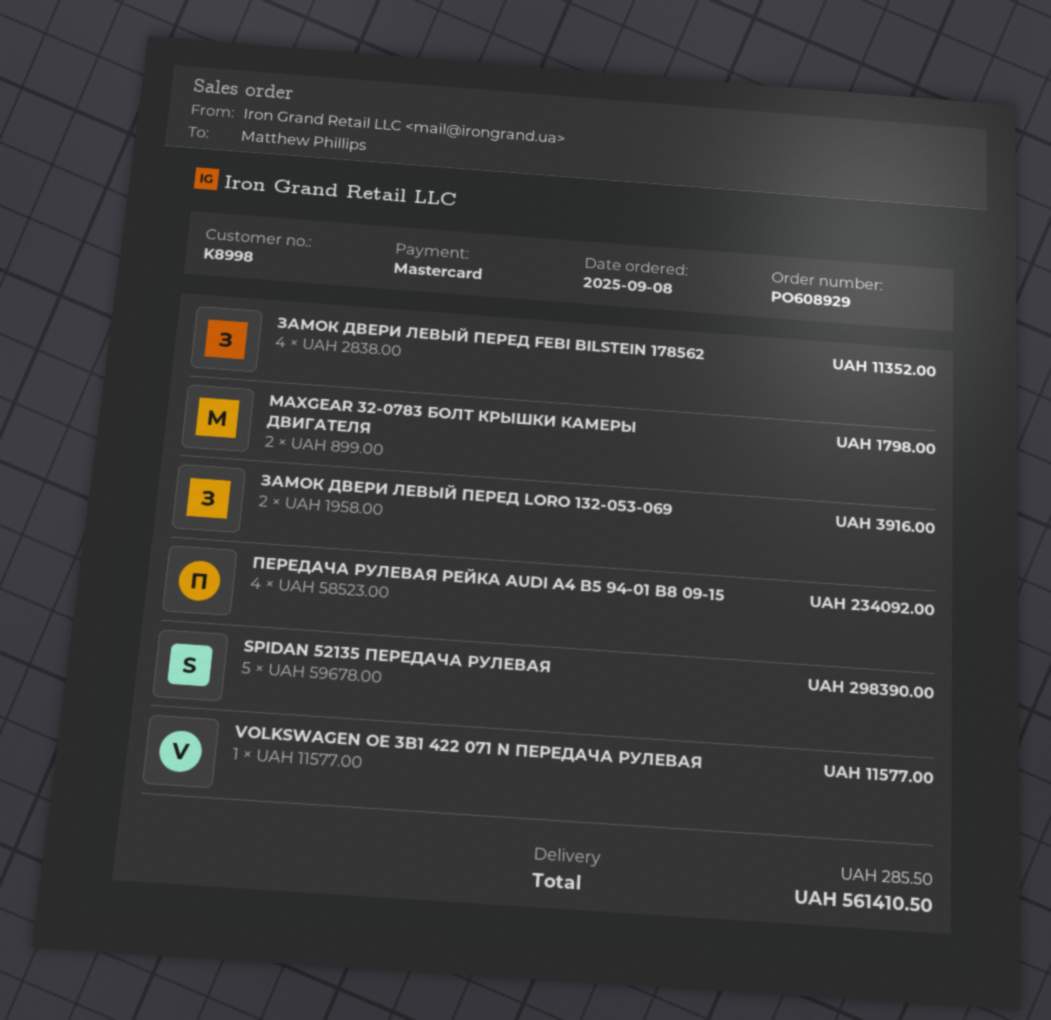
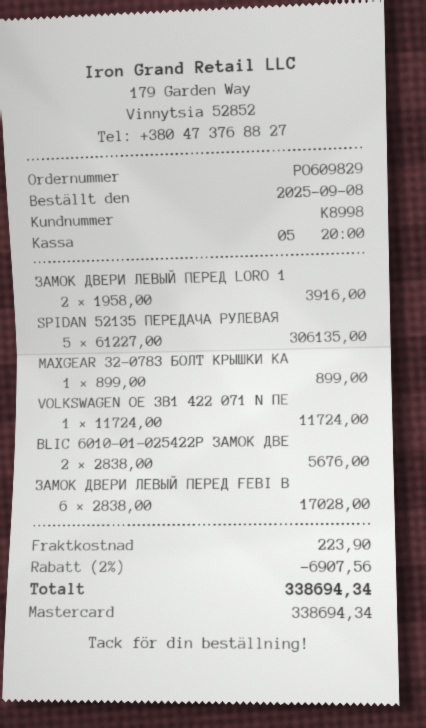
order number: PO608929 -> PO609829
ЗАМОК ДВЕРИ ЛЕВЫЙ ПЕРЕД FEBI BILSTEIN 178562: 4 x 2838.00 = 11352.00 -> 6 x 2838.00 = 17028.00
MAXGEAR 32-0783 БОЛТ КРЫШКИ КАМЕРЫ ДВИГАТЕЛЯ: 2 x 899.00 = 1798.00 -> 1 x 899.00 = 899.00
ПЕРЕДАЧА РУЛЕВАЯ РЕЙКА AUDI A4 B5 94-01 B8 09-15: 4 x 58523.00 = 234092.00 -> none
SPIDAN 52135 ПЕРЕДАЧА РУЛЕВАЯ: 5 x 59678.00 = 298390.00 -> 5 x 61227.00 = 306135.00
VOLKSWAGEN OE 3B1 422 071 N ПЕРЕДАЧА РУЛЕВАЯ: 1 x 11577.00 = 11577.00 -> 1 x 11724.00 = 11724.00
BLIC 6010-01-025422P ЗАМОК ДВЕ: none -> 2 x 2838.00 = 5676.00
discount: none -> 2% = 6907.56
shipping: 285.50 -> 223.90
total: 561410.50 -> 338694.34

